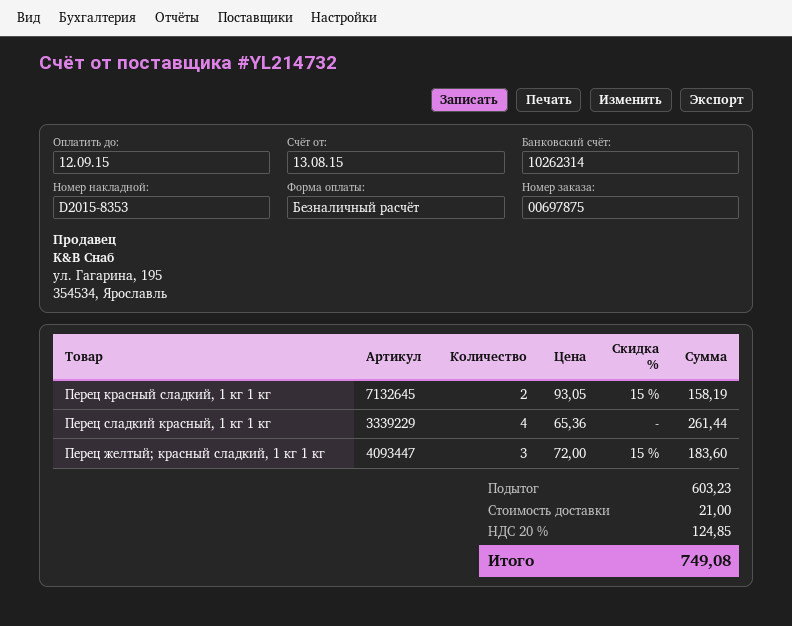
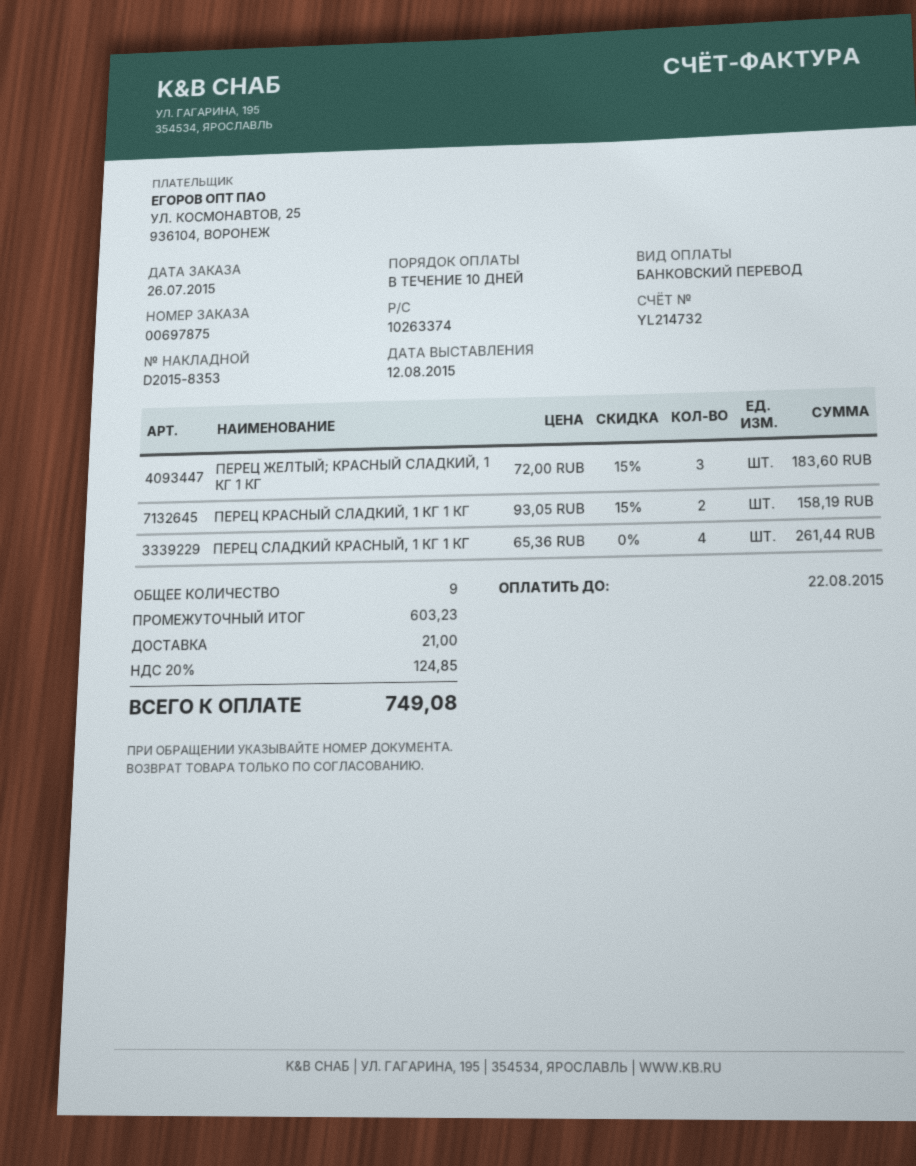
invoice date: 2015-08-13 -> 2015-08-12
due date: 2015-09-12 -> 2015-08-22
bank account: 10262314 -> 10263374

